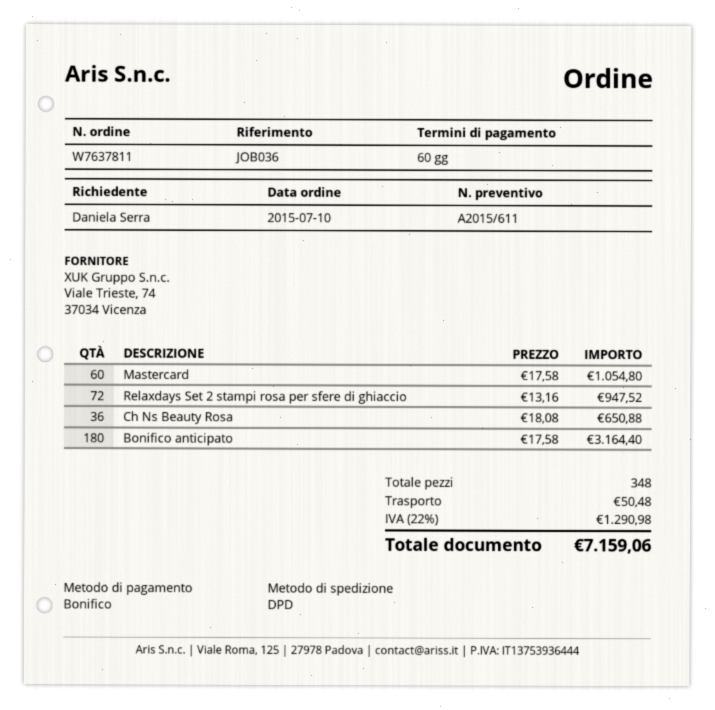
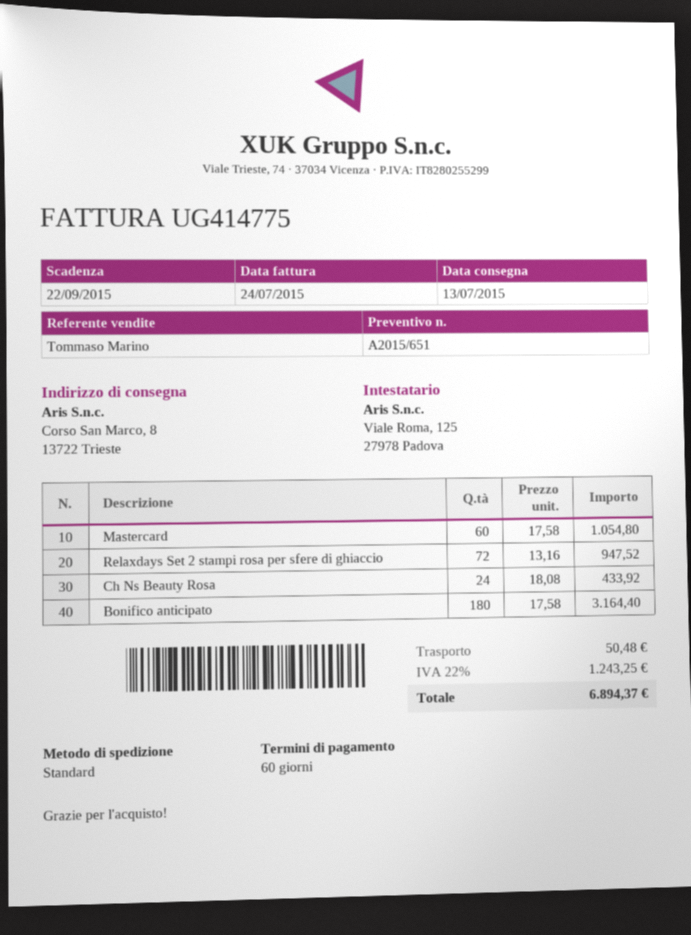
quote number: A2015/611 -> A2015/651
shipping method: DPD -> standard
Ch Ns Beauty Rosa: 36 x 18.08 = 650.88 -> 24 x 18.08 = 433.92
tax: 22% = 1290.98 -> 22% = 1243.25
total: 7159.06 -> 6894.37

